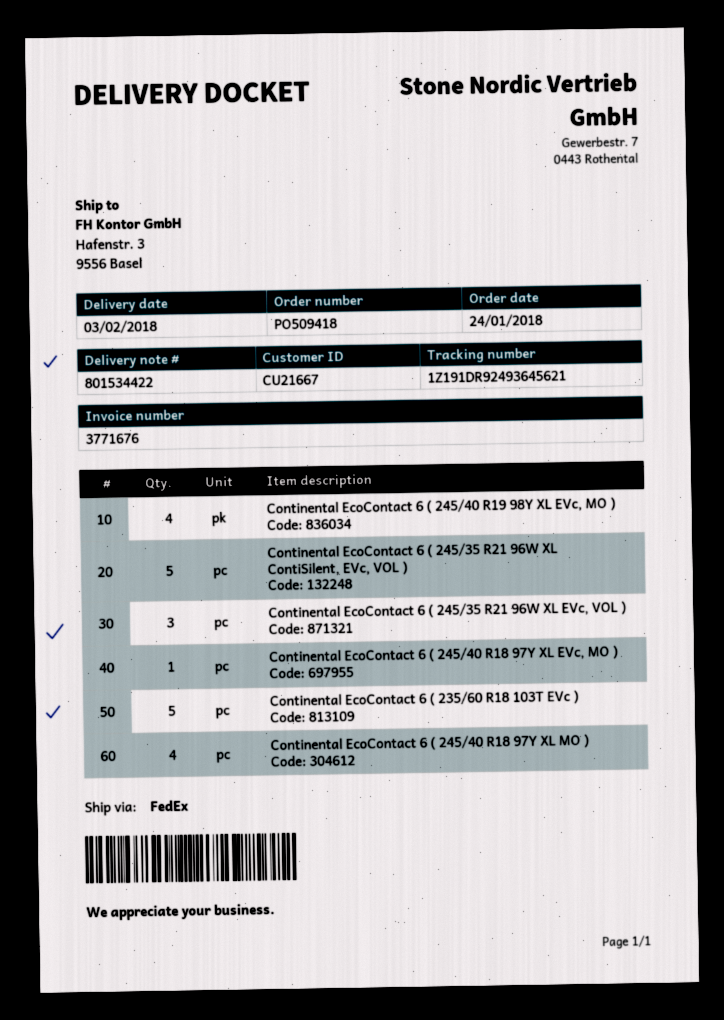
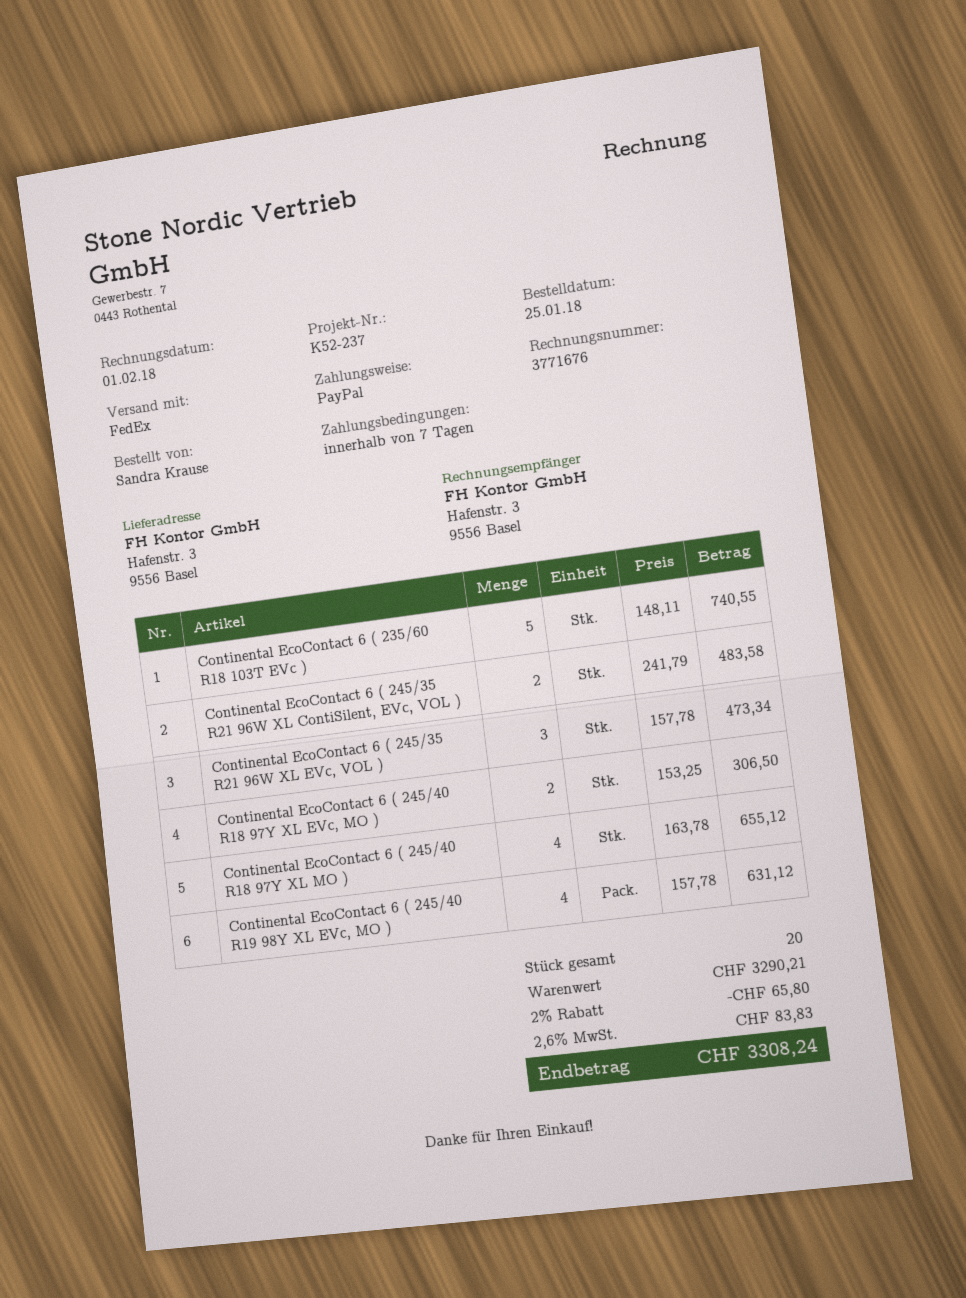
order date: 2018-01-24 -> 2018-01-25
Continental EcoContact 6 ( 245/35 R21 96W XL ContiSilent, EVc, VOL ): 5 -> 2
Continental EcoContact 6 ( 245/40 R18 97Y XL EVc, MO ): 1 -> 2

